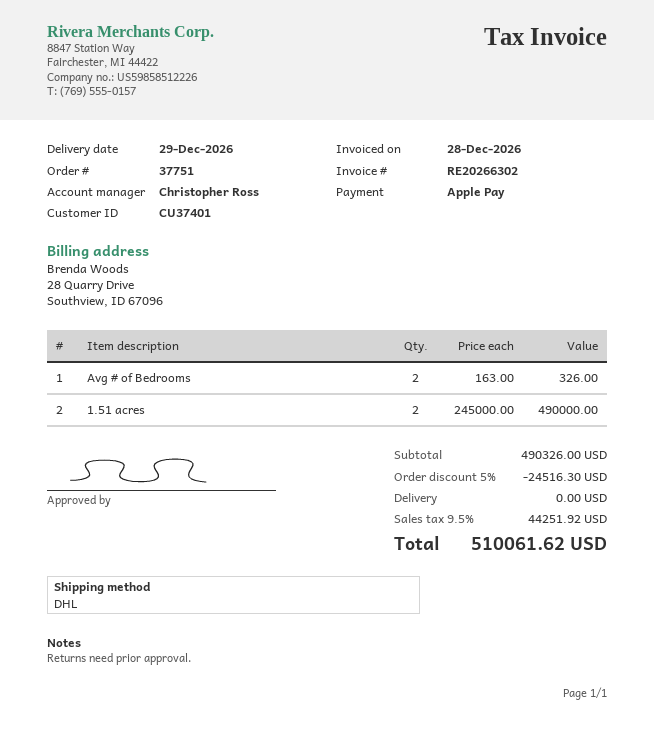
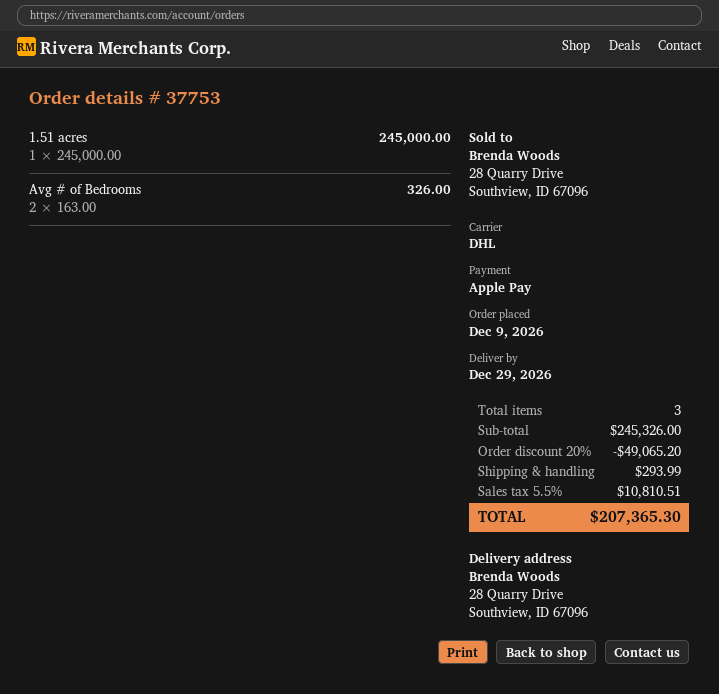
order number: 37751 -> 37753
1.51 acres: 2 x 245000.00 = 490000.00 -> 1 x 245000.00 = 245000.00
subtotal: 490326.00 -> 245326.00
discount: 5% = 24516.30 -> 20% = 49065.20
shipping: 0.00 -> 293.99
tax: 9.5% = 44251.92 -> 5.5% = 10810.51
total: 510061.62 -> 207365.30

